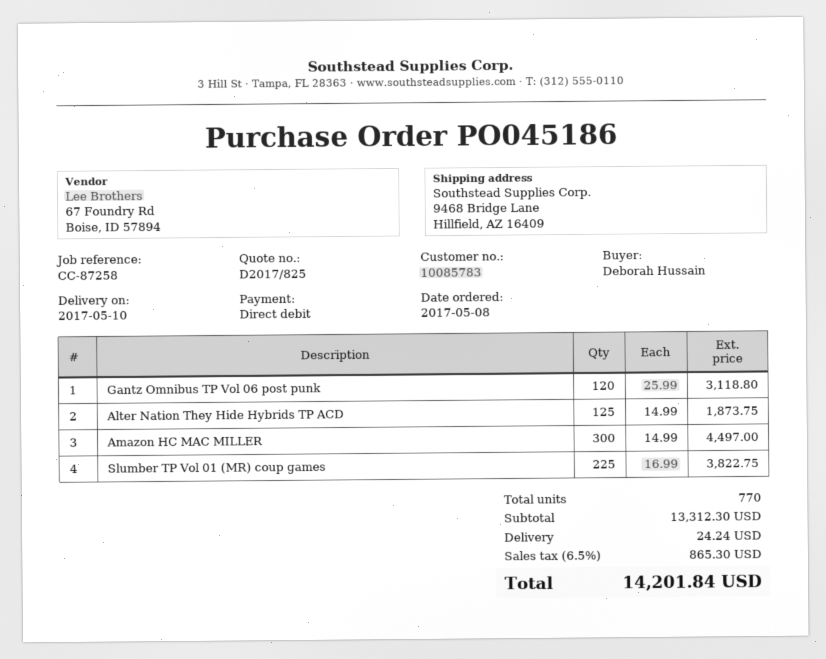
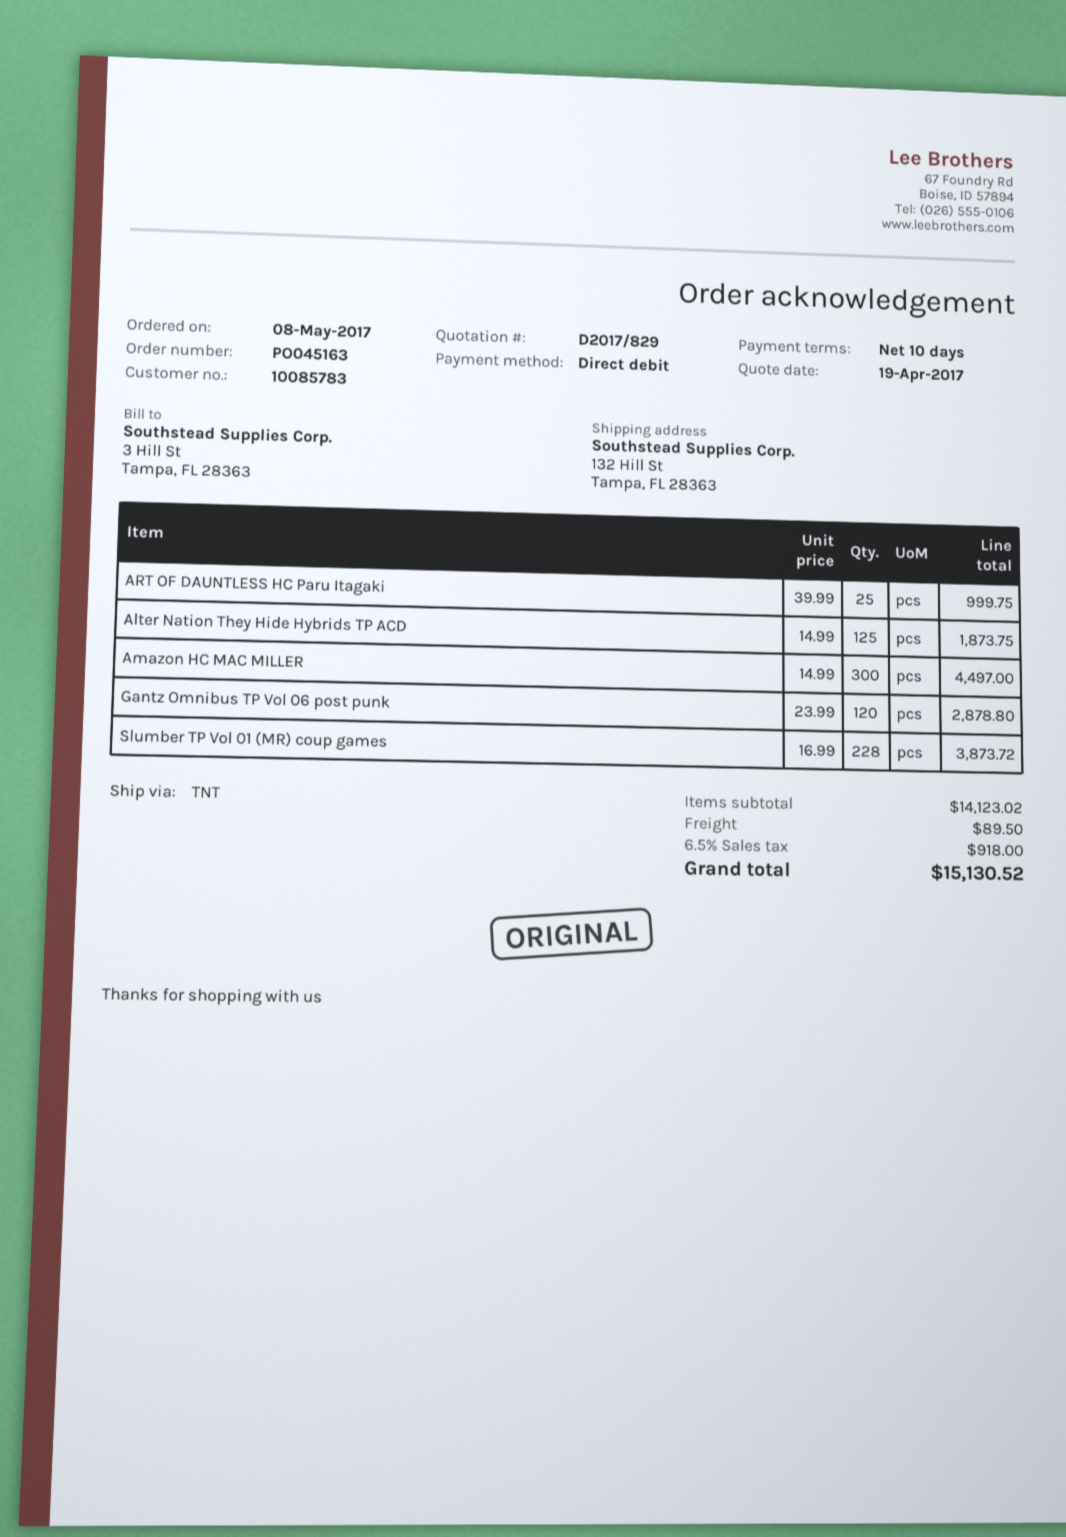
quote number: D2017/825 -> D2017/829
order number: PO045186 -> PO045163
ship to: 9468 Bridge Lane, Hillfield, AZ 16409 -> 132 Hill St, Tampa, FL 28363
Gantz Omnibus TP Vol 06 post punk: 120 x 25.99 = 3118.80 -> 120 x 23.99 = 2878.80
Slumber TP Vol 01 (MR) coup games: 225 x 16.99 = 3822.75 -> 228 x 16.99 = 3873.72
ART OF DAUNTLESS HC Paru Itagaki: none -> 25 x 39.99 = 999.75
subtotal: 13312.30 -> 14123.02
shipping: 24.24 -> 89.50
tax: 6.5% = 865.30 -> 6.5% = 918.00
total: 14201.84 -> 15130.52

